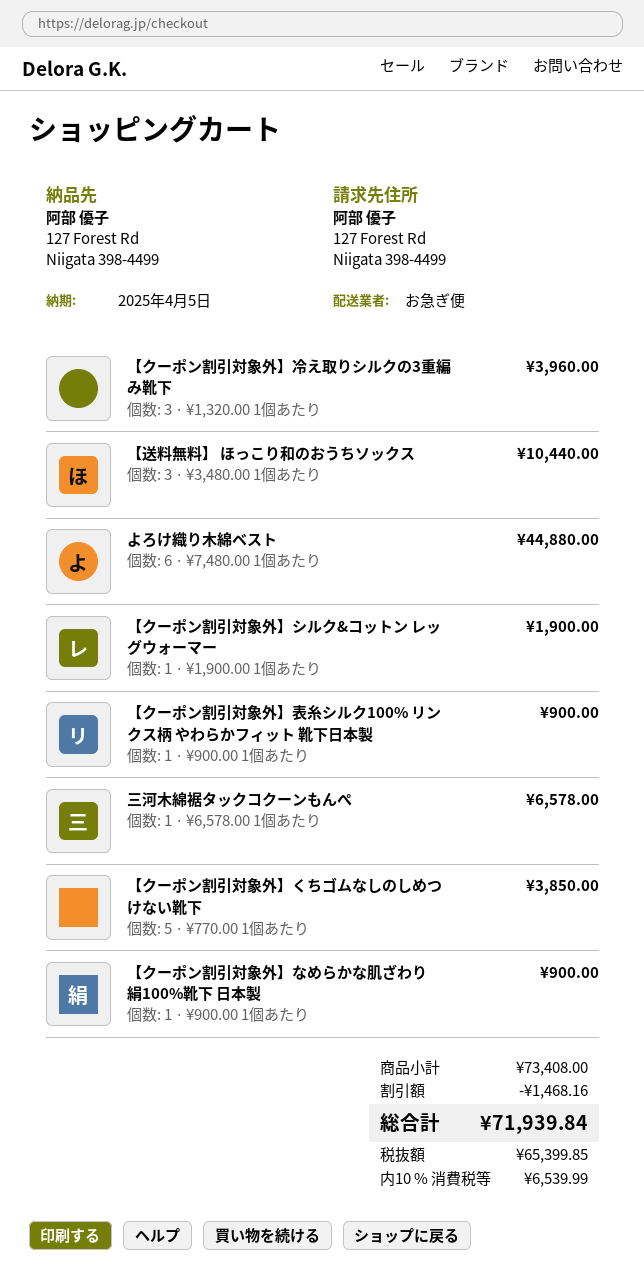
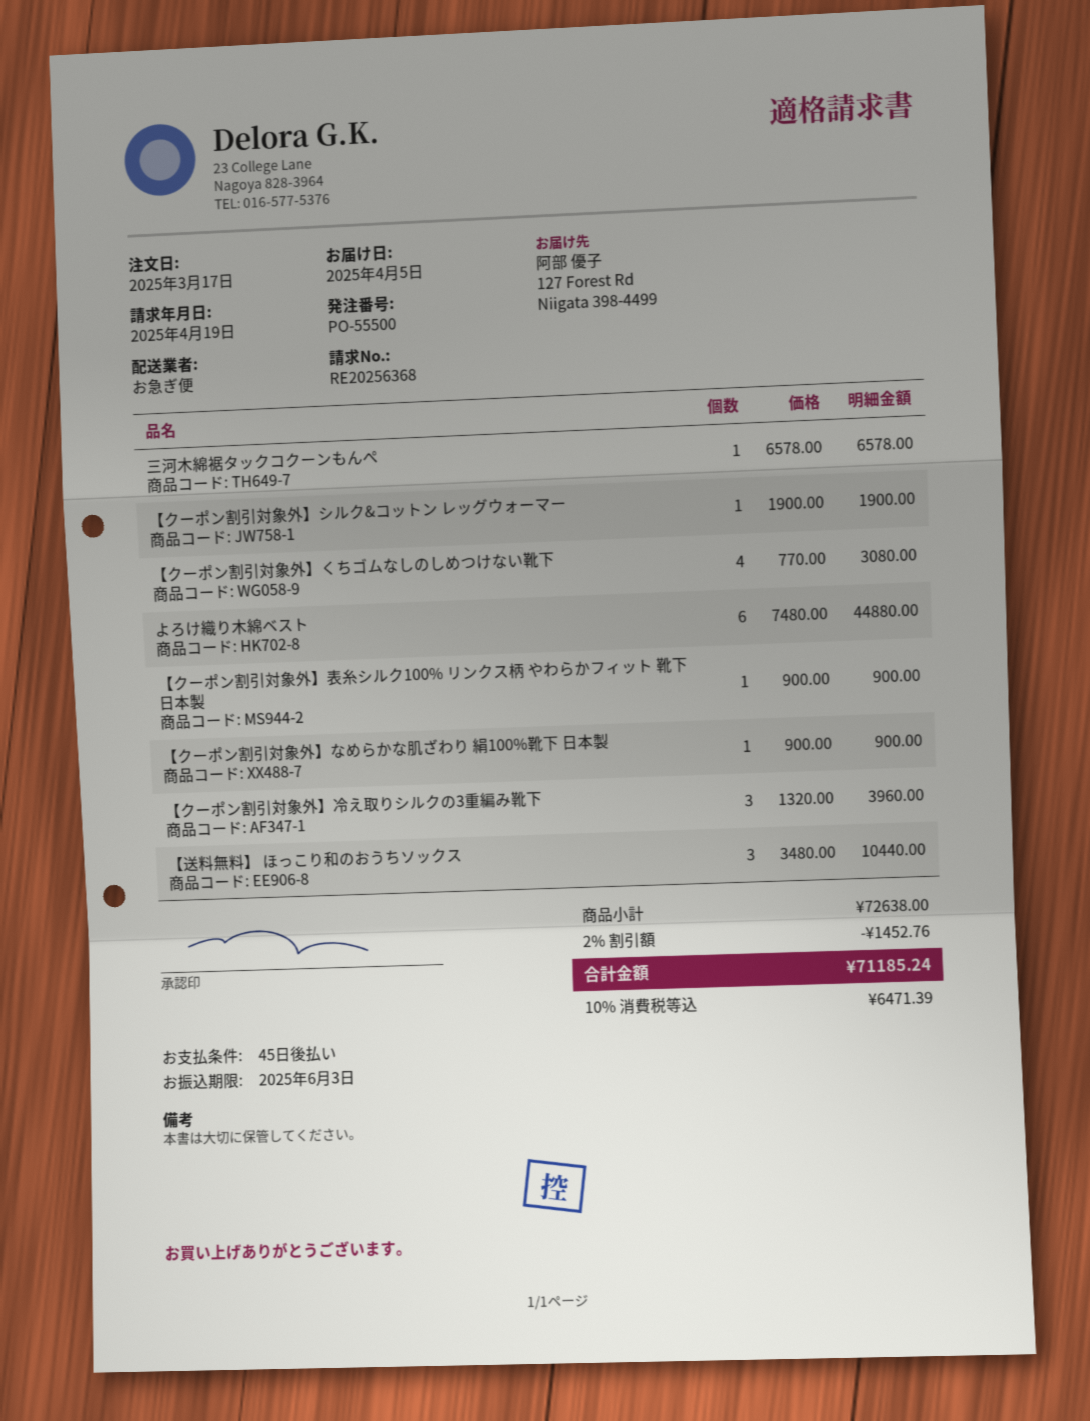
【クーポン割引対象外】くちゴムなしのしめつけない靴下: 5 x 770.00 = 3850.00 -> 4 x 770.00 = 3080.00
subtotal: 73408.00 -> 72638.00
discount: 1468.16 -> 1452.76
tax: 10% = 6539.99 -> 10% = 6471.39
total: 71939.84 -> 71185.24

